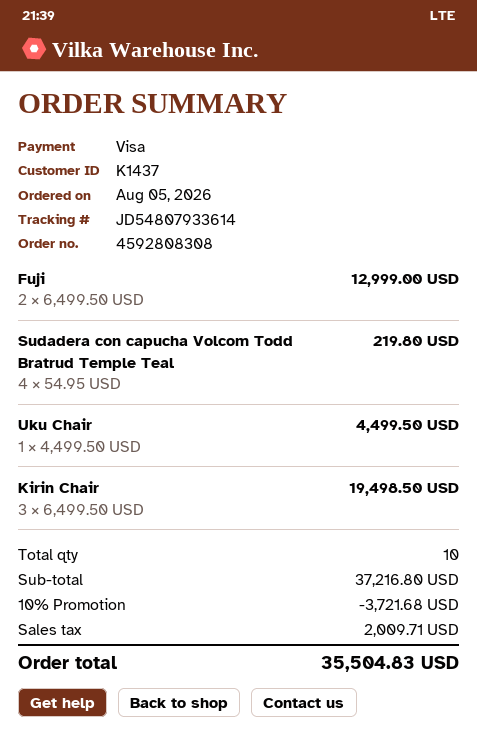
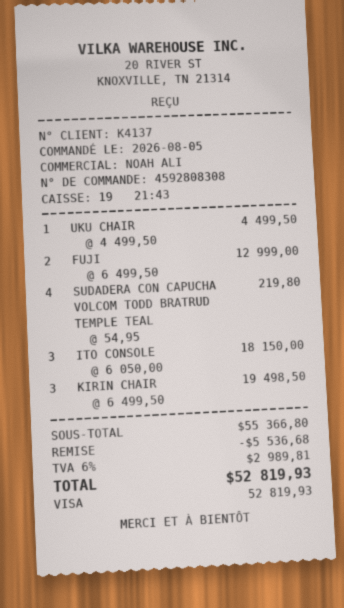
customer number: K1437 -> K4137
ITO CONSOLE: none -> 3 x 6050.00 = 18150.00
subtotal: 37216.80 -> 55366.80
discount: 3721.68 -> 5536.68
tax: 2009.71 -> 2989.81
total: 35504.83 -> 52819.93

